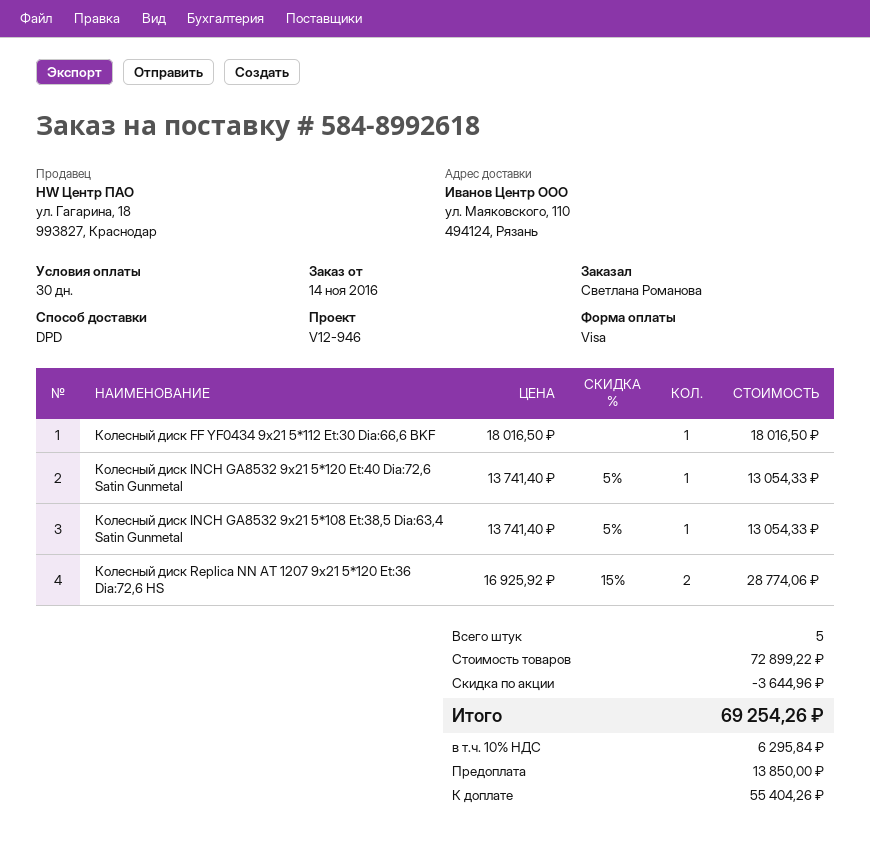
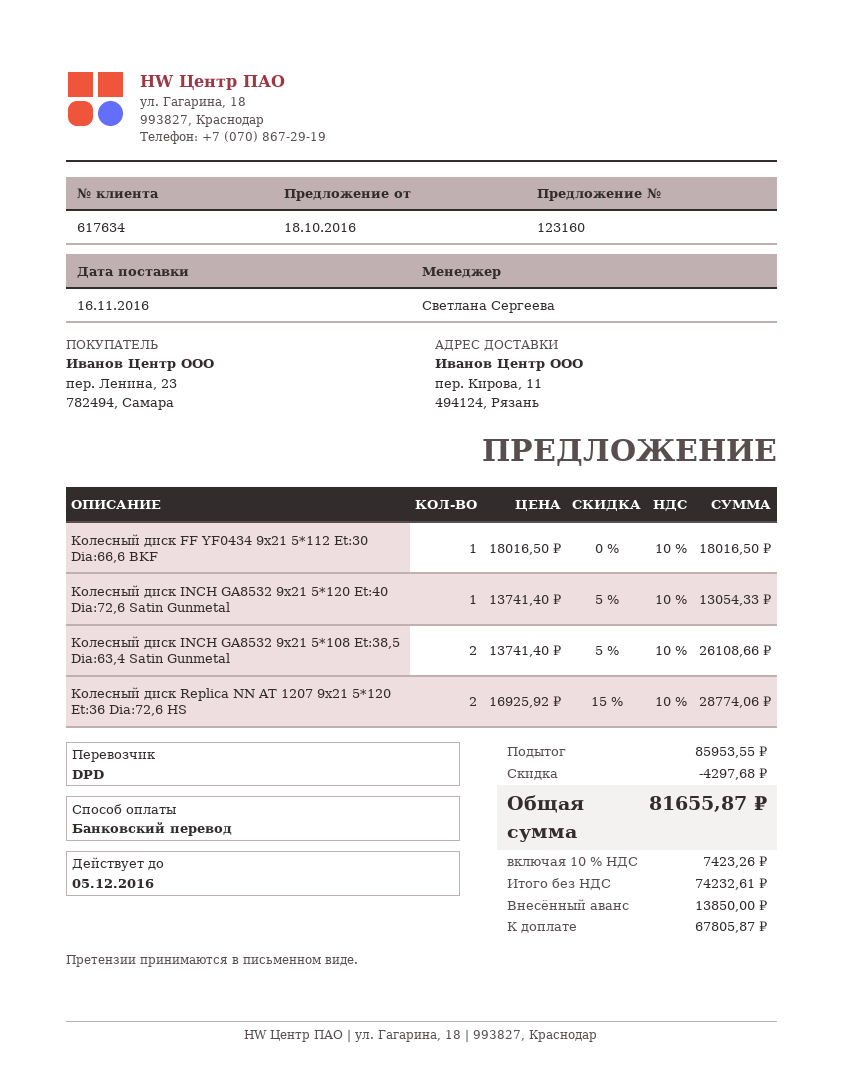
payment method: Visa -> bank transfer
ship to: ул. Маяковского, 110, 494124, Рязань -> пер. Кирова, 11, 494124, Рязань
Колесный диск INCH GA8532 9x21 5*108 Et:38,5 Dia:63,4 Satin Gunmetal: 1 x 13741.40 - 5% = 13054.33 -> 2 x 13741.40 - 5% = 26108.66
subtotal: 72899.22 -> 85953.55
discount: 3644.96 -> 4297.68
tax: 10% = 6295.84 -> 10% = 7423.26
total: 69254.26 -> 81655.87
balance: 55404.26 -> 67805.87

